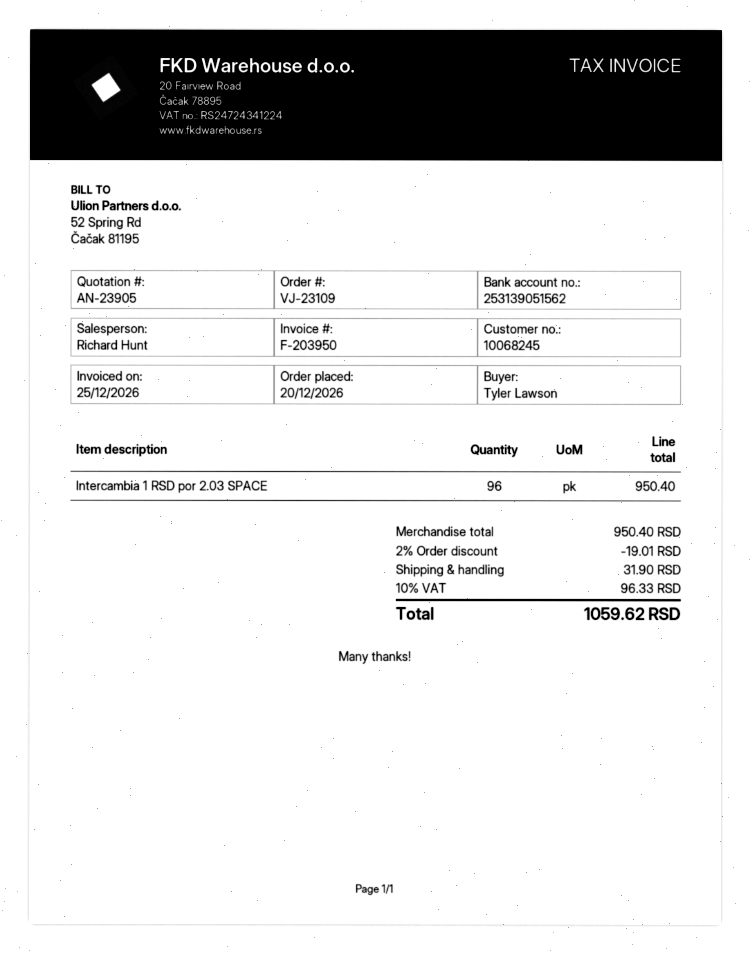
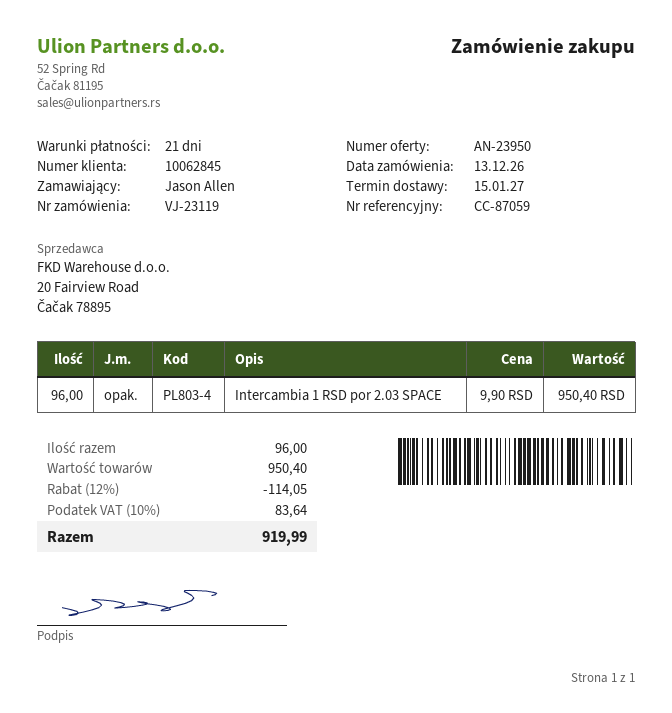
quote number: AN-23905 -> AN-23950
order number: VJ-23109 -> VJ-23119
order date: 2026-12-20 -> 2026-12-13
customer number: 10068245 -> 10062845
ordered by: Tyler Lawson -> Jason Allen
discount: 2% = 19.01 -> 12% = 114.05
shipping: 31.90 -> none
tax: 10% = 96.33 -> 10% = 83.64
total: 1059.62 -> 919.99

